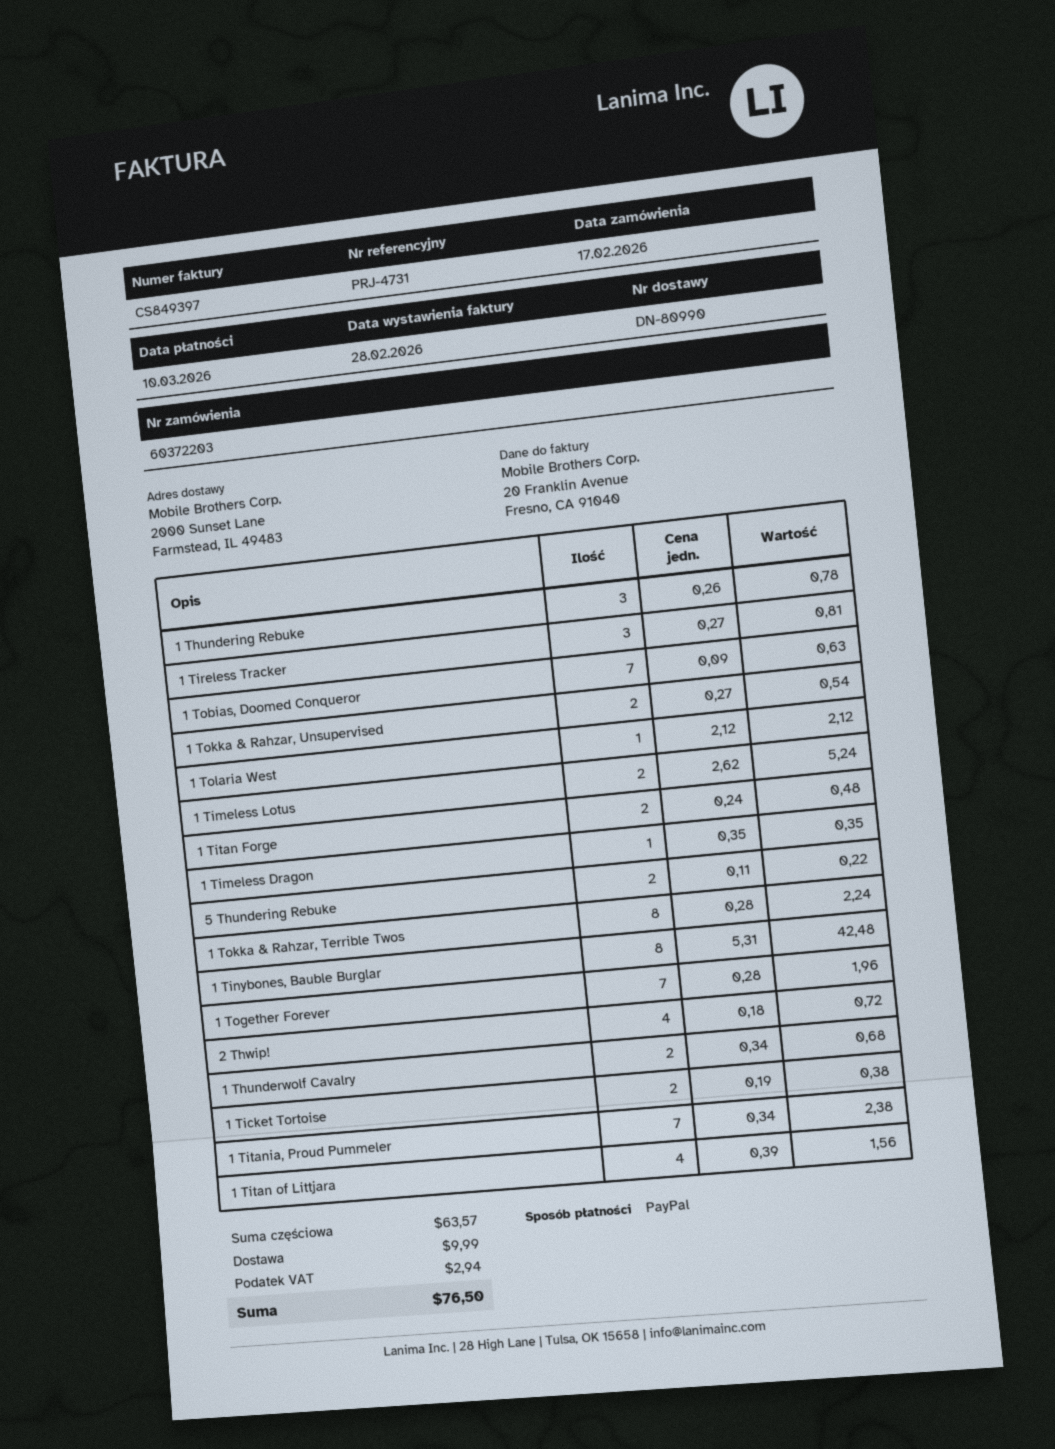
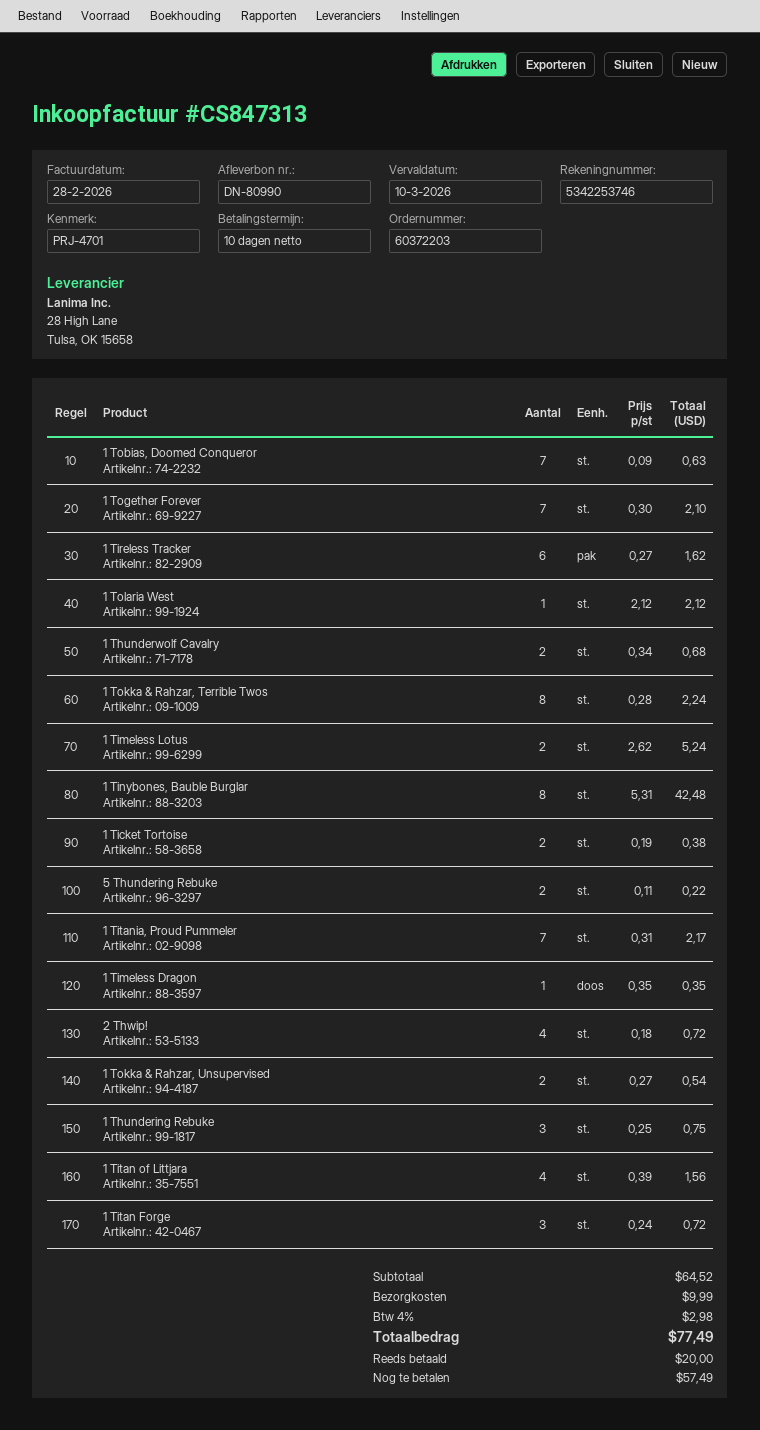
invoice number: CS849397 -> CS847313
reference: PRJ-4731 -> PRJ-4701
1 Thundering Rebuke: 3 x 0.26 = 0.78 -> 3 x 0.25 = 0.75
1 Tireless Tracker: 3 x 0.27 = 0.81 -> 6 x 0.27 = 1.62
1 Titan Forge: 2 x 0.24 = 0.48 -> 3 x 0.24 = 0.72
1 Together Forever: 7 x 0.28 = 1.96 -> 7 x 0.30 = 2.10
1 Titania, Proud Pummeler: 7 x 0.34 = 2.38 -> 7 x 0.31 = 2.17
subtotal: 63.57 -> 64.52
tax: 2.94 -> 2.98
total: 76.50 -> 77.49

